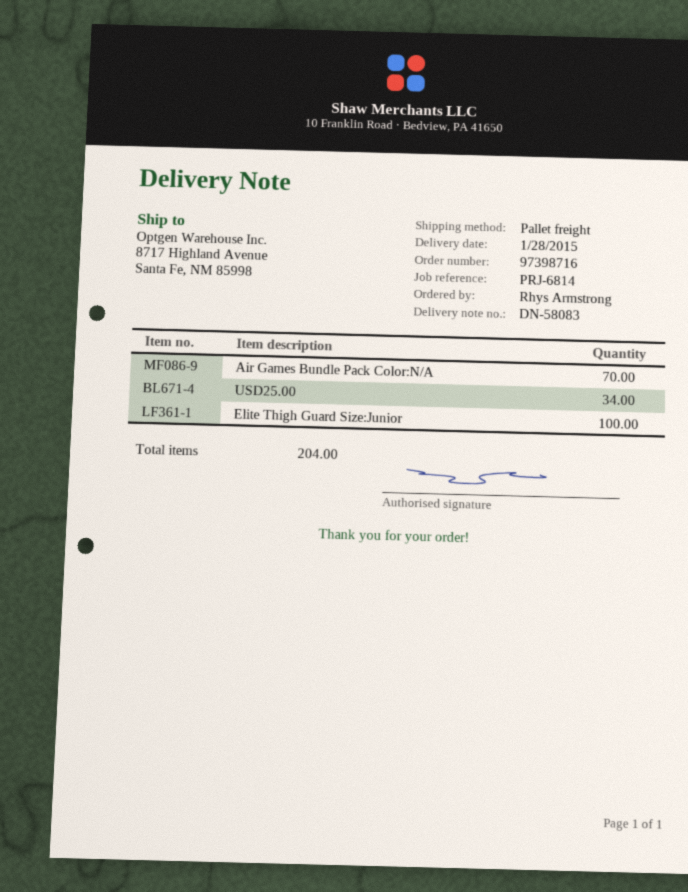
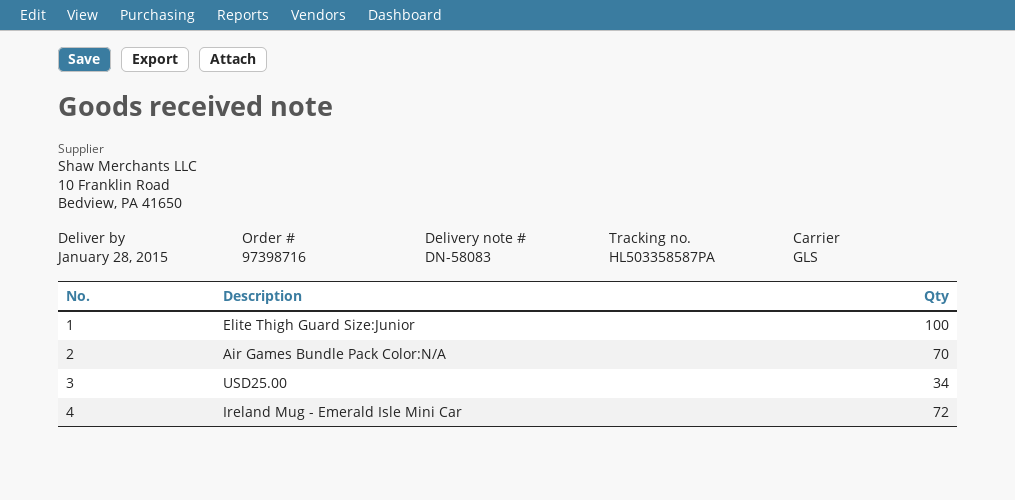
shipping method: pallet freight -> GLS
Ireland Mug - Emerald Isle Mini Car: none -> 72

